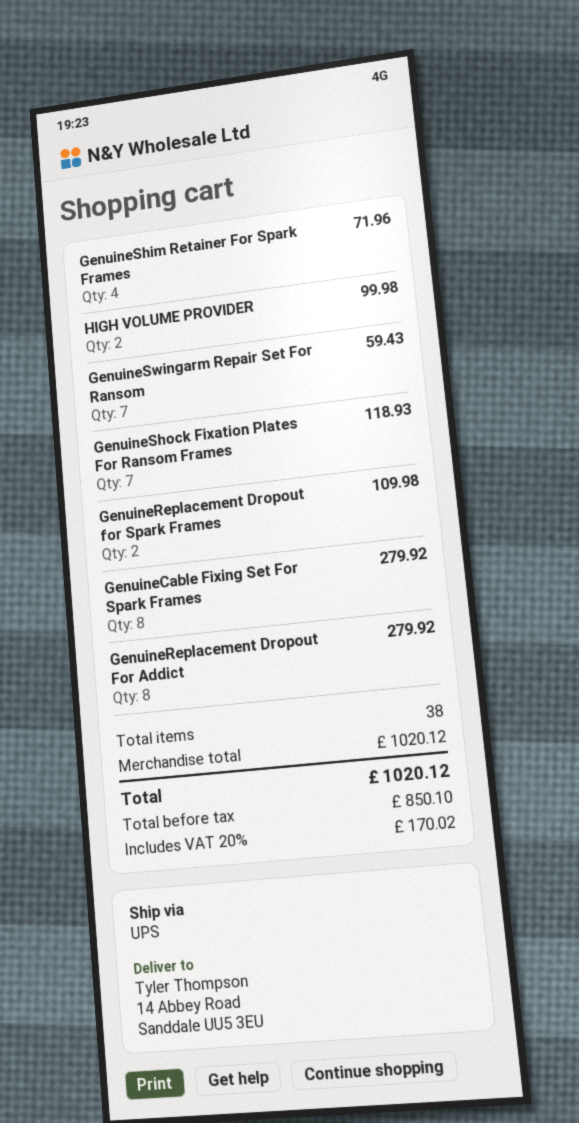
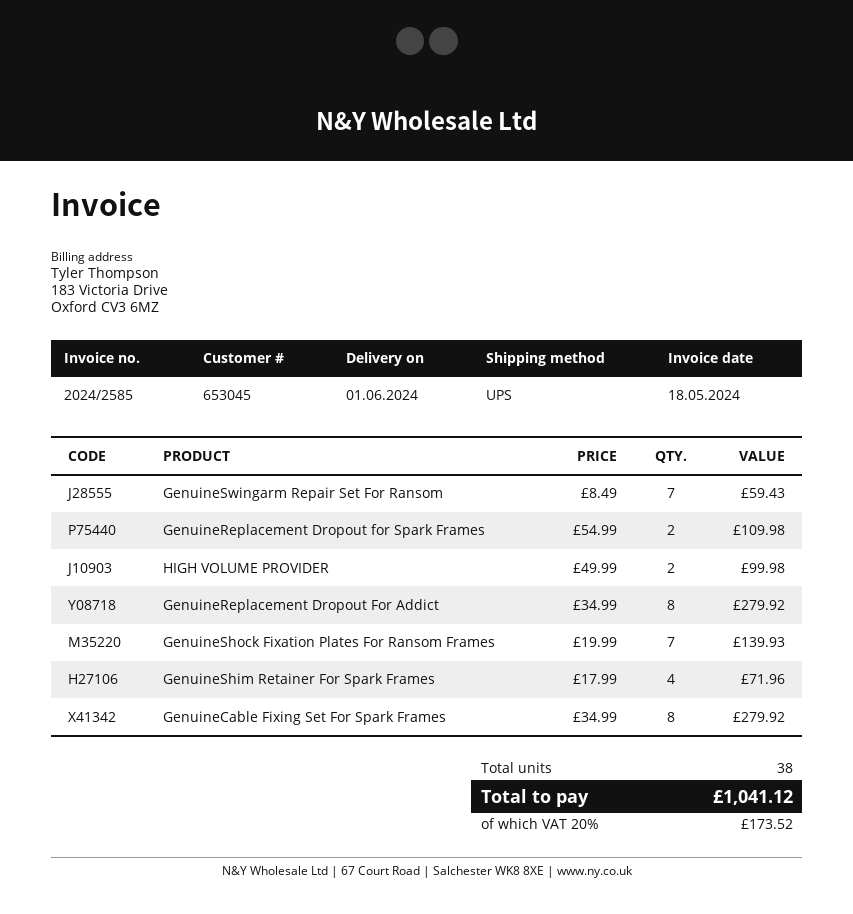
GenuineShock Fixation Plates For Ransom Frames: 7 for 118.93 -> 7 for 139.93
tax: 20% = 170.02 -> 20% = 173.52
total: 1020.12 -> 1041.12

